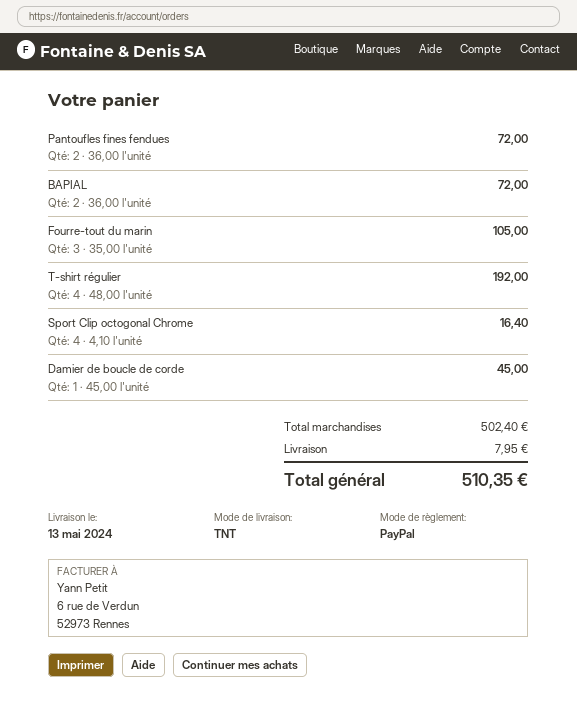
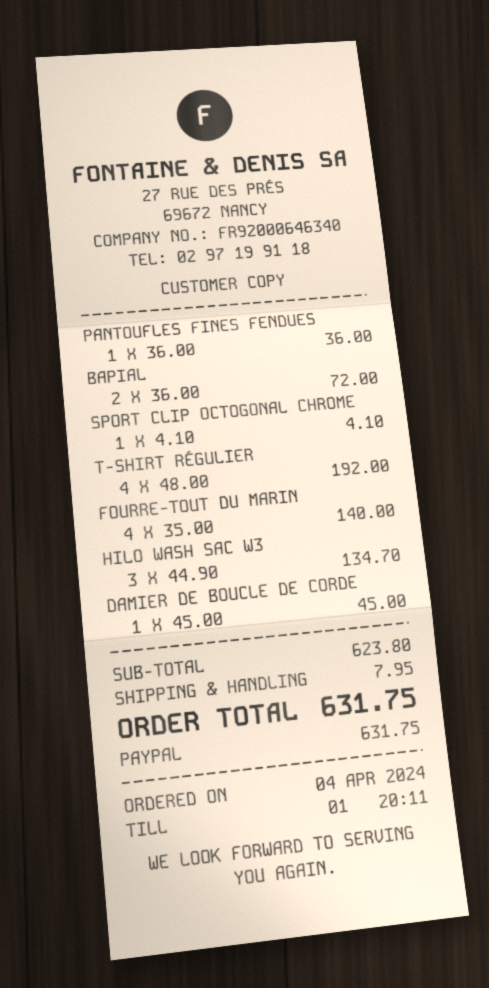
Pantoufles fines fendues: 2 x 36.00 = 72.00 -> 1 x 36.00 = 36.00
Fourre-tout du marin: 3 x 35.00 = 105.00 -> 4 x 35.00 = 140.00
Sport Clip octogonal Chrome: 4 x 4.10 = 16.40 -> 1 x 4.10 = 4.10
HILO WASH SAC W3: none -> 3 x 44.90 = 134.70
subtotal: 502.40 -> 623.80
total: 510.35 -> 631.75

